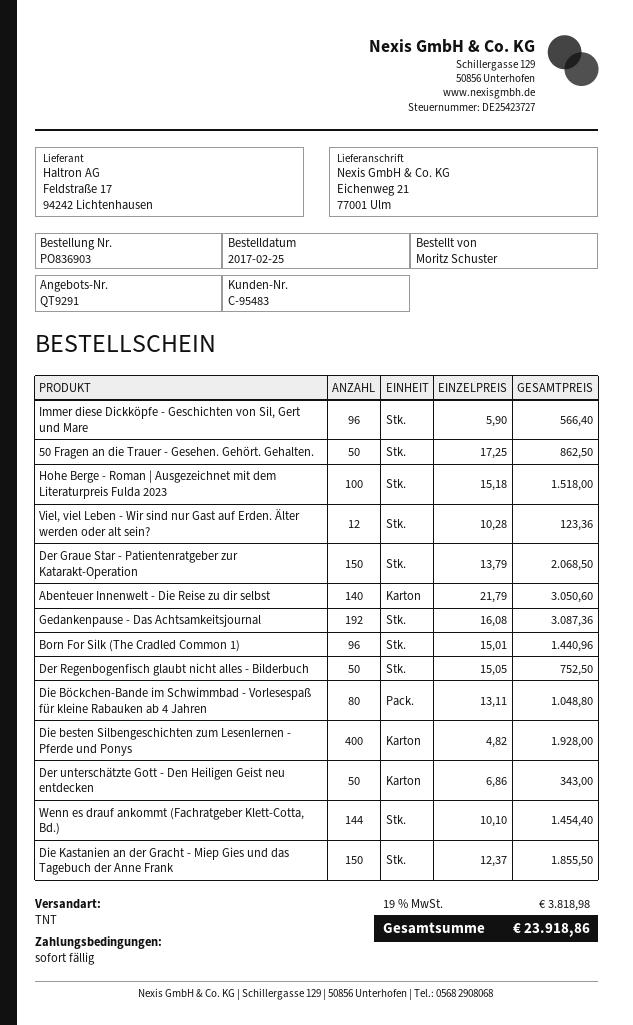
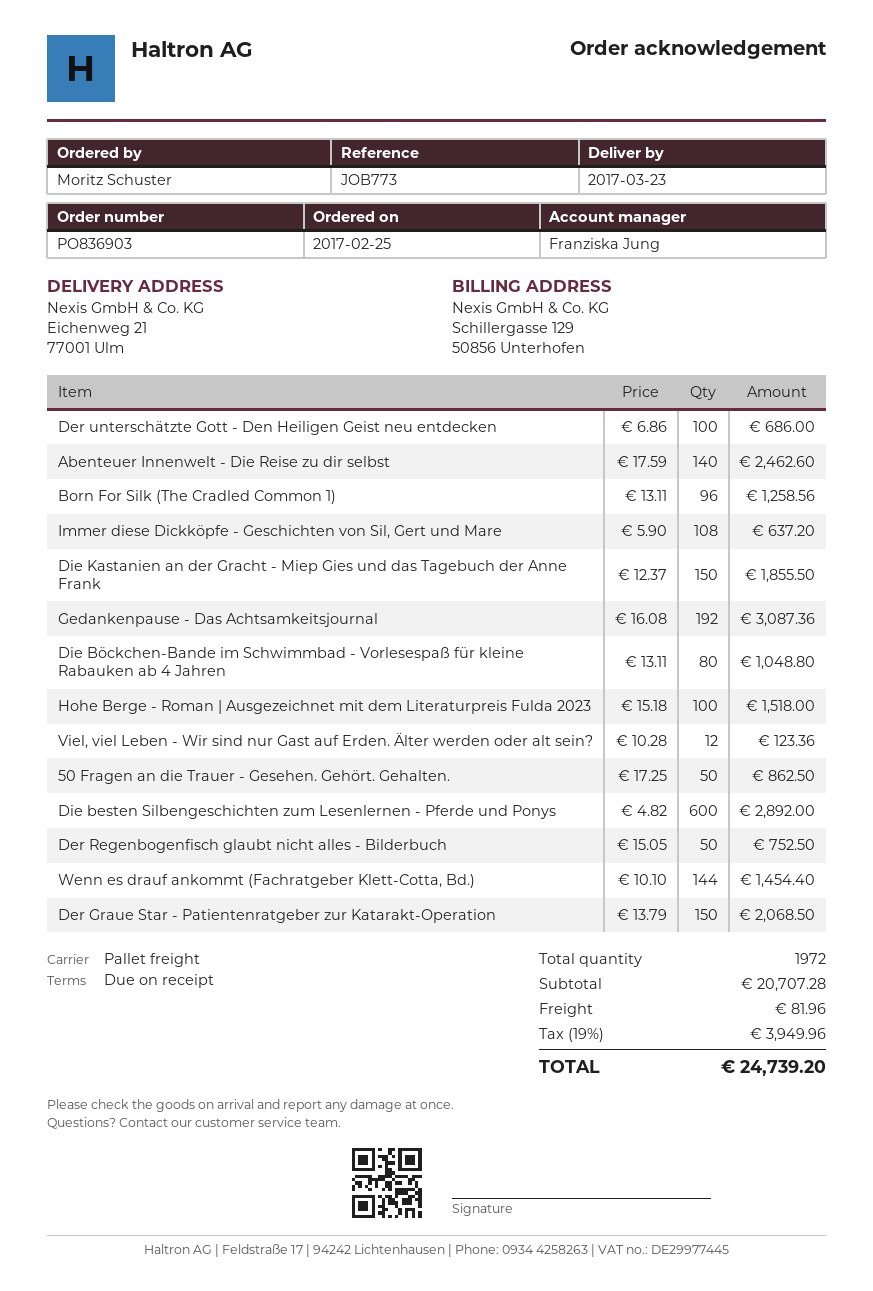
shipping method: TNT -> pallet freight
Immer diese Dickköpfe - Geschichten von Sil, Gert und Mare: 96 x 5.90 = 566.40 -> 108 x 5.90 = 637.20
Abenteuer Innenwelt - Die Reise zu dir selbst: 140 x 21.79 = 3050.60 -> 140 x 17.59 = 2462.60
Born For Silk (The Cradled Common 1): 96 x 15.01 = 1440.96 -> 96 x 13.11 = 1258.56
Die besten Silbengeschichten zum Lesenlernen - Pferde und Ponys: 400 x 4.82 = 1928.00 -> 600 x 4.82 = 2892.00
Der unterschätzte Gott - Den Heiligen Geist neu entdecken: 50 x 6.86 = 343.00 -> 100 x 6.86 = 686.00
shipping: none -> 81.96
tax: 19% = 3818.98 -> 19% = 3949.96
total: 23918.86 -> 24739.20

